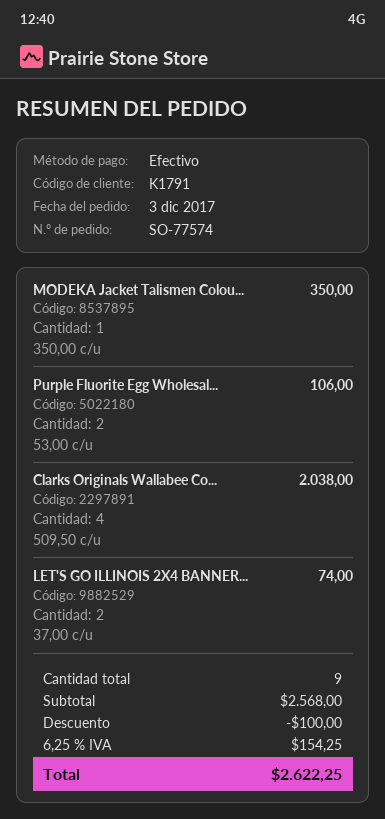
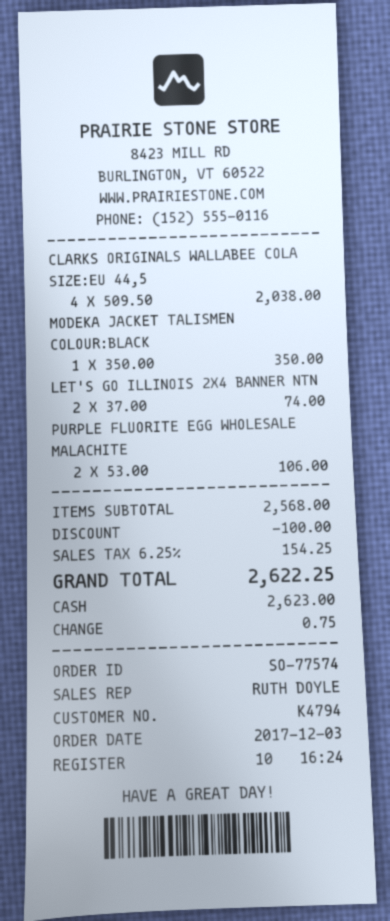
customer number: K1791 -> K4794

